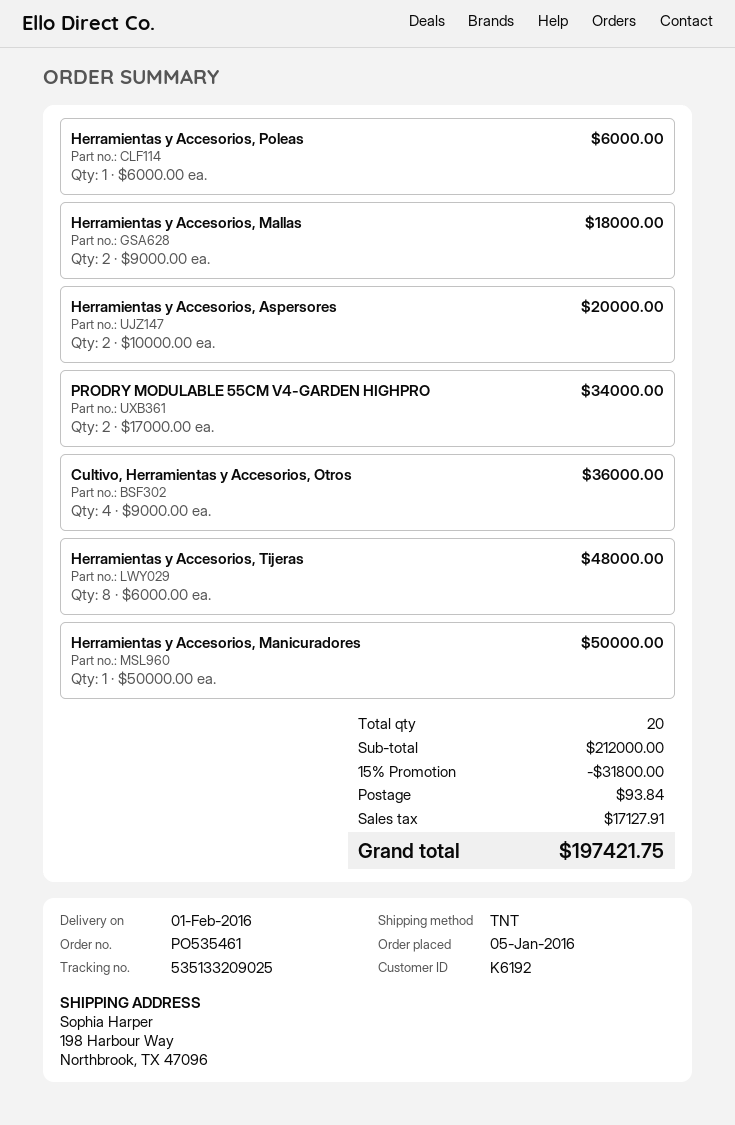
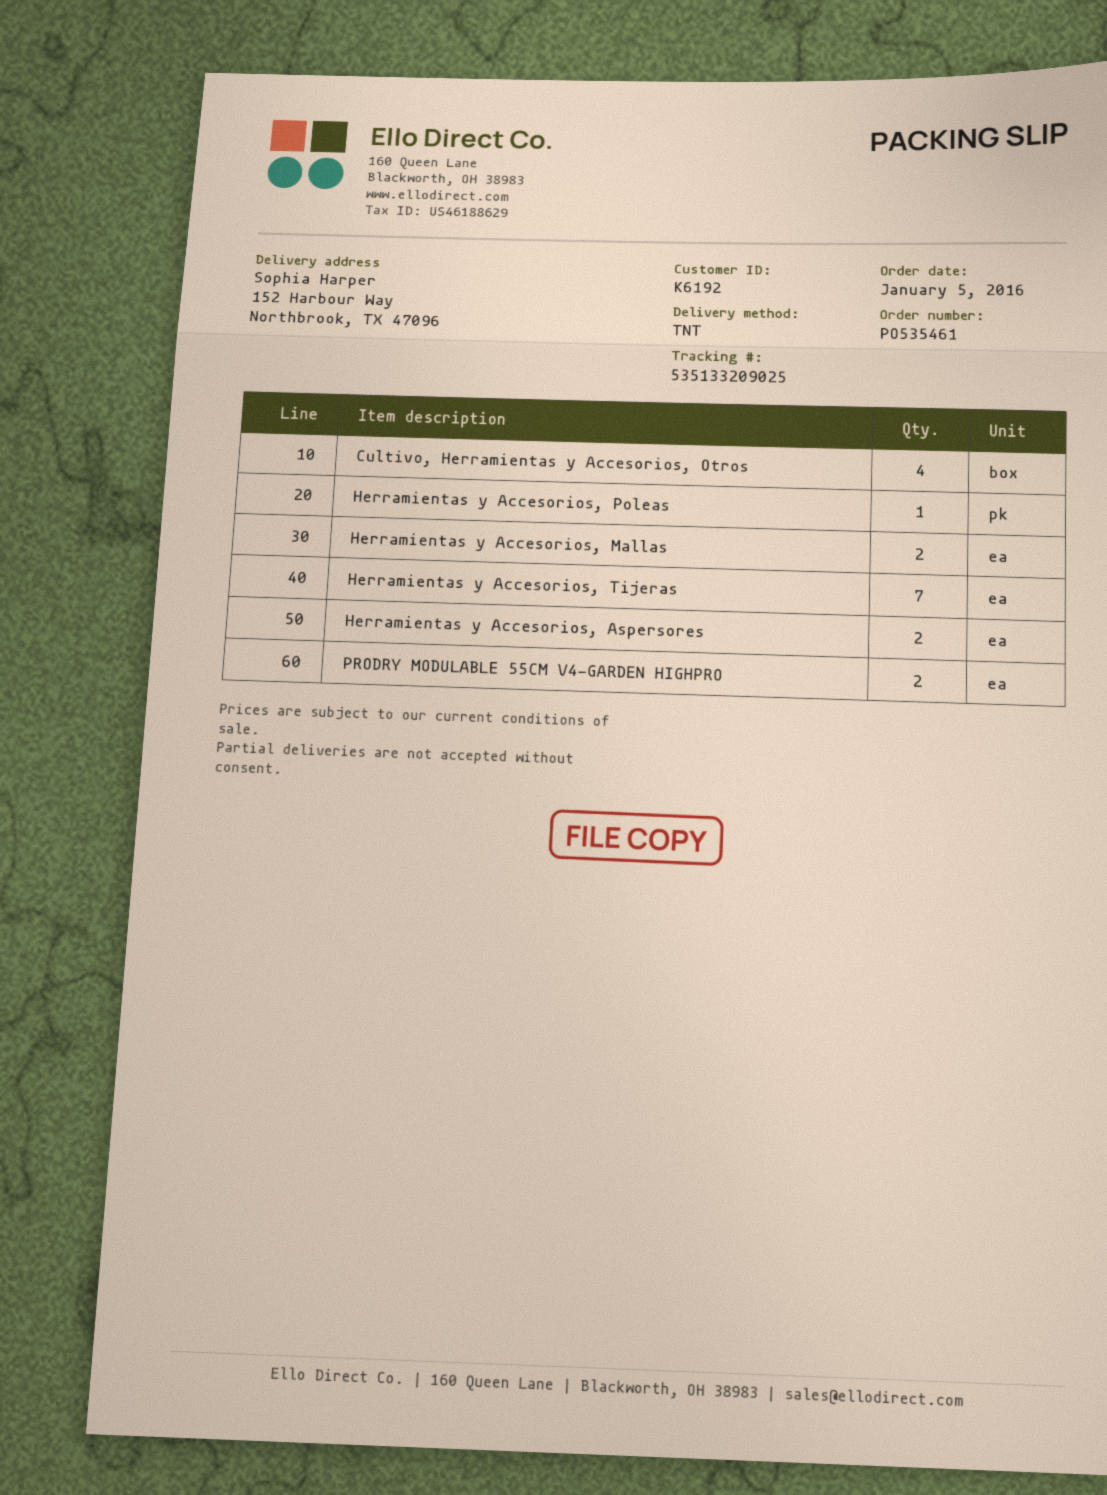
ship to: 198 Harbour Way, Northbrook, TX 47096 -> 152 Harbour Way, Northbrook, TX 47096
Herramientas y Accesorios, Tijeras: 8 -> 7
Herramientas y Accesorios, Manicuradores: 1 -> none

